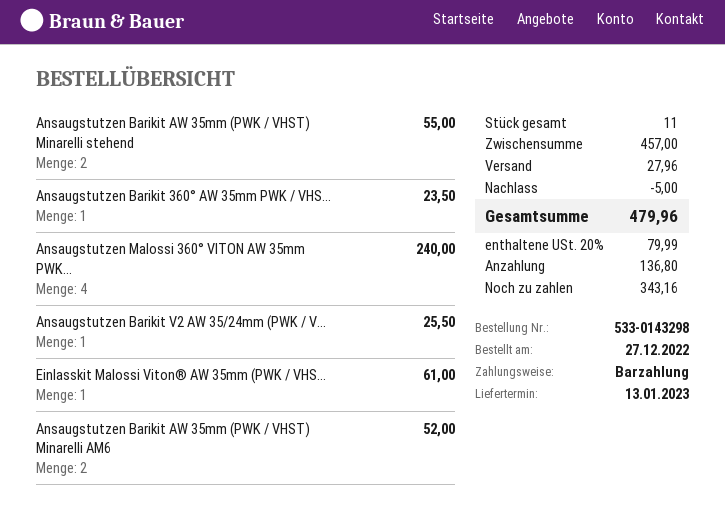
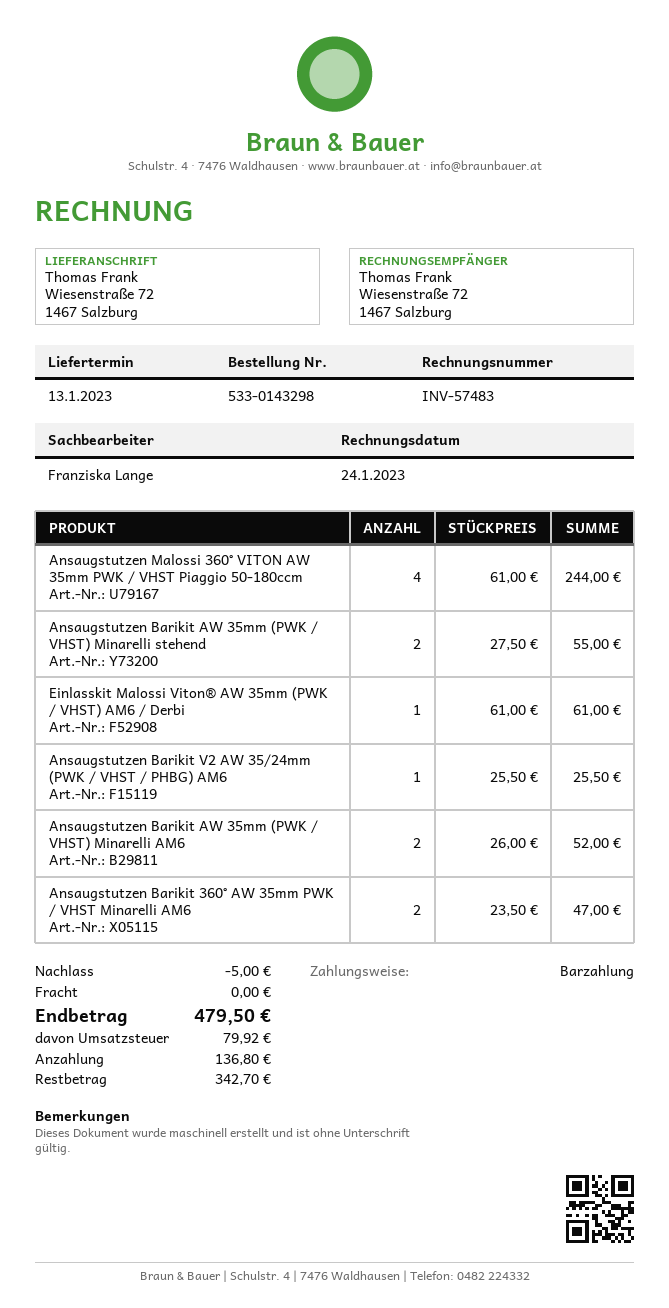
Ansaugstutzen Barikit 360° AW 35mm PWK / VHS...: 1 for 23.50 -> 2 for 47.00
Ansaugstutzen Malossi 360° VITON AW 35mm PWK...: 4 for 240.00 -> 4 for 244.00
shipping: 27.96 -> 0.00
tax: 79.99 -> 79.92
total: 479.96 -> 479.50
balance: 343.16 -> 342.70

